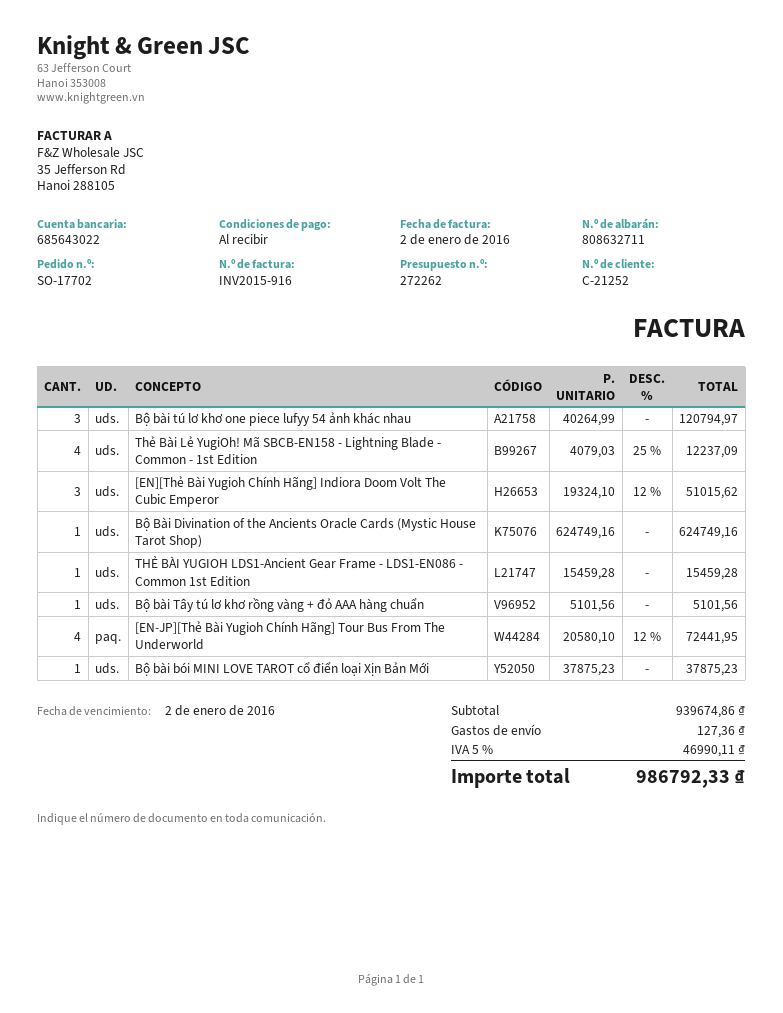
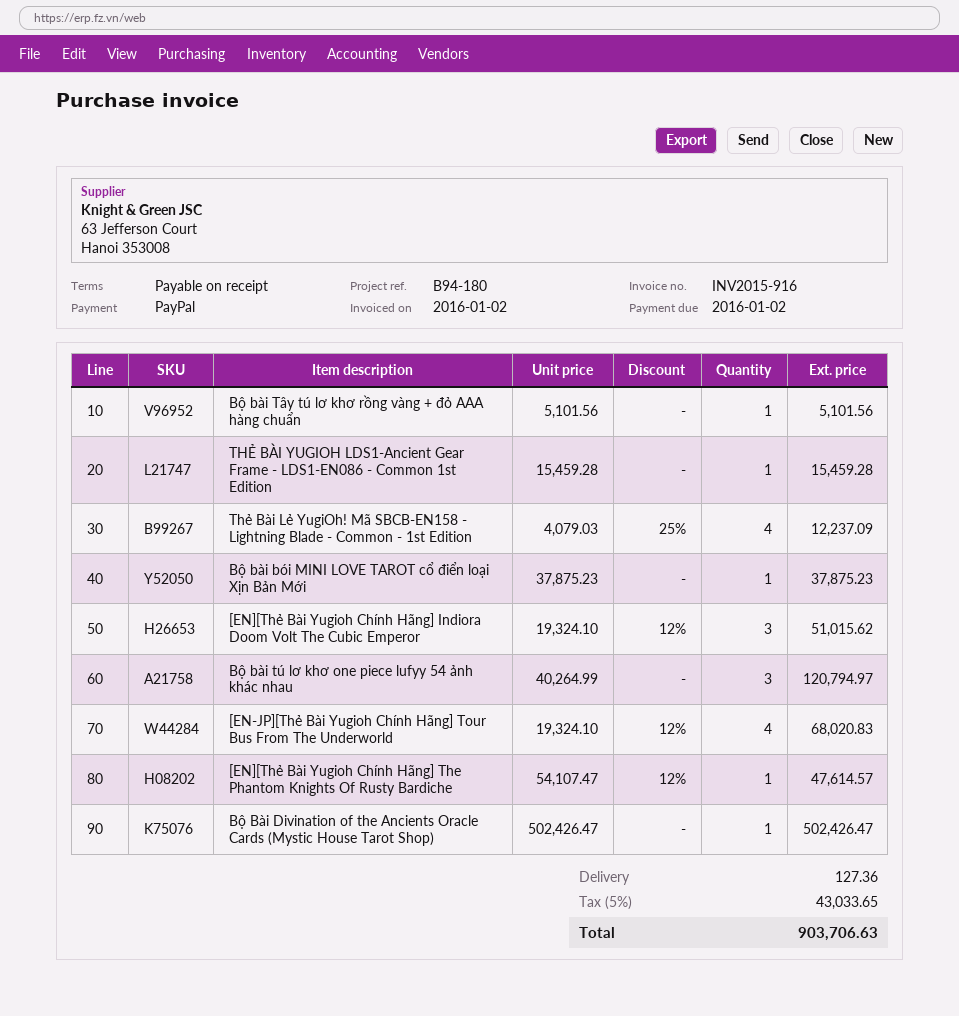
Bộ Bài Divination of the Ancients Oracle Cards (Mystic House Tarot Shop): 1 x 624749.16 = 624749.16 -> 1 x 502426.47 = 502426.47
[EN-JP][Thẻ Bài Yugioh Chính Hãng] Tour Bus From The Underworld: 4 x 20580.10 - 12% = 72441.95 -> 4 x 19324.10 - 12% = 68020.83
[EN][Thẻ Bài Yugioh Chính Hãng] The Phantom Knights Of Rusty Bardiche: none -> 1 x 54107.47 - 12% = 47614.57
tax: 5% = 46990.11 -> 5% = 43033.65
total: 986792.33 -> 903706.63

